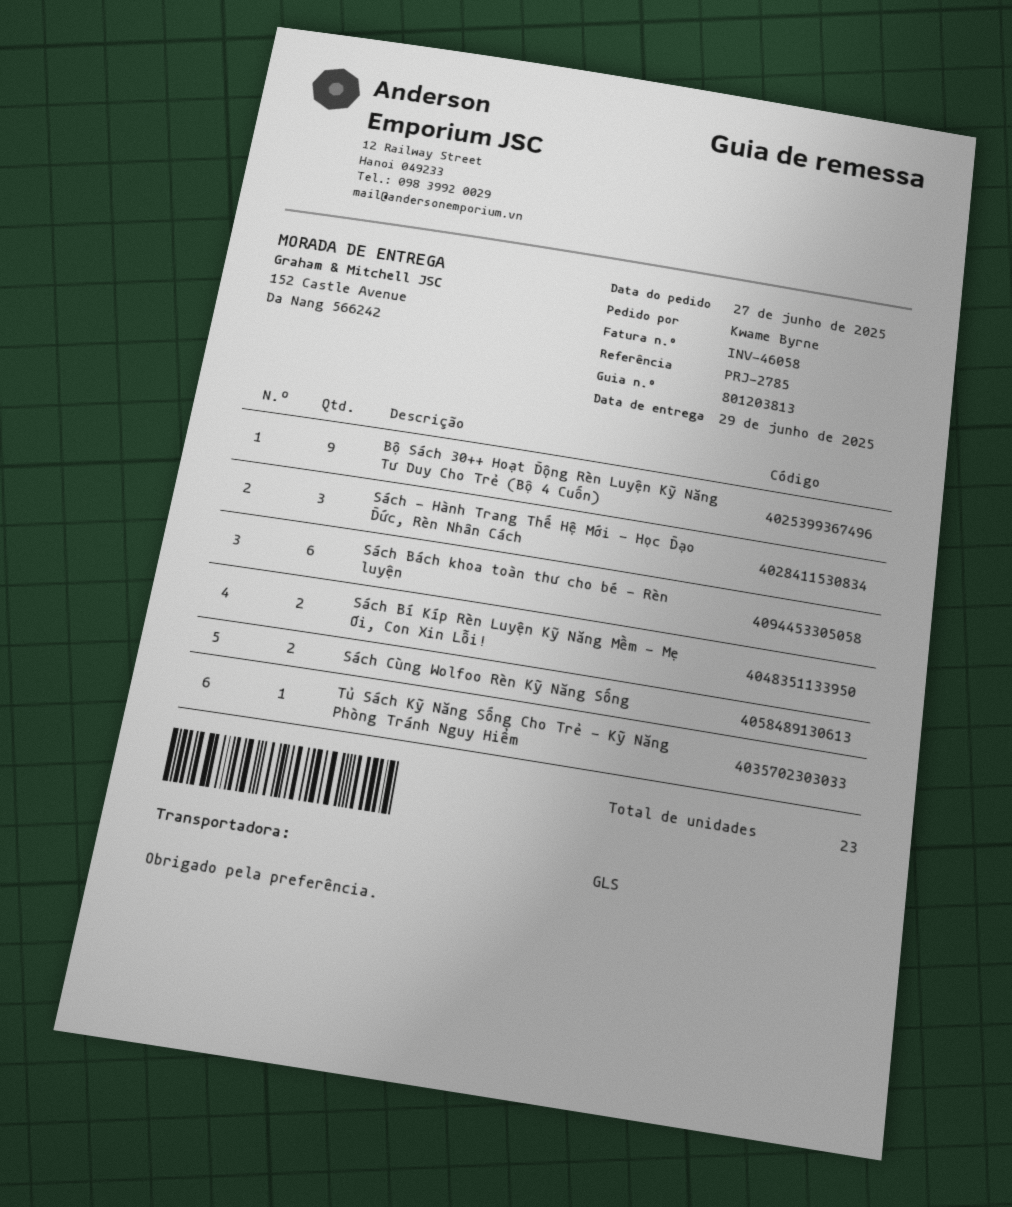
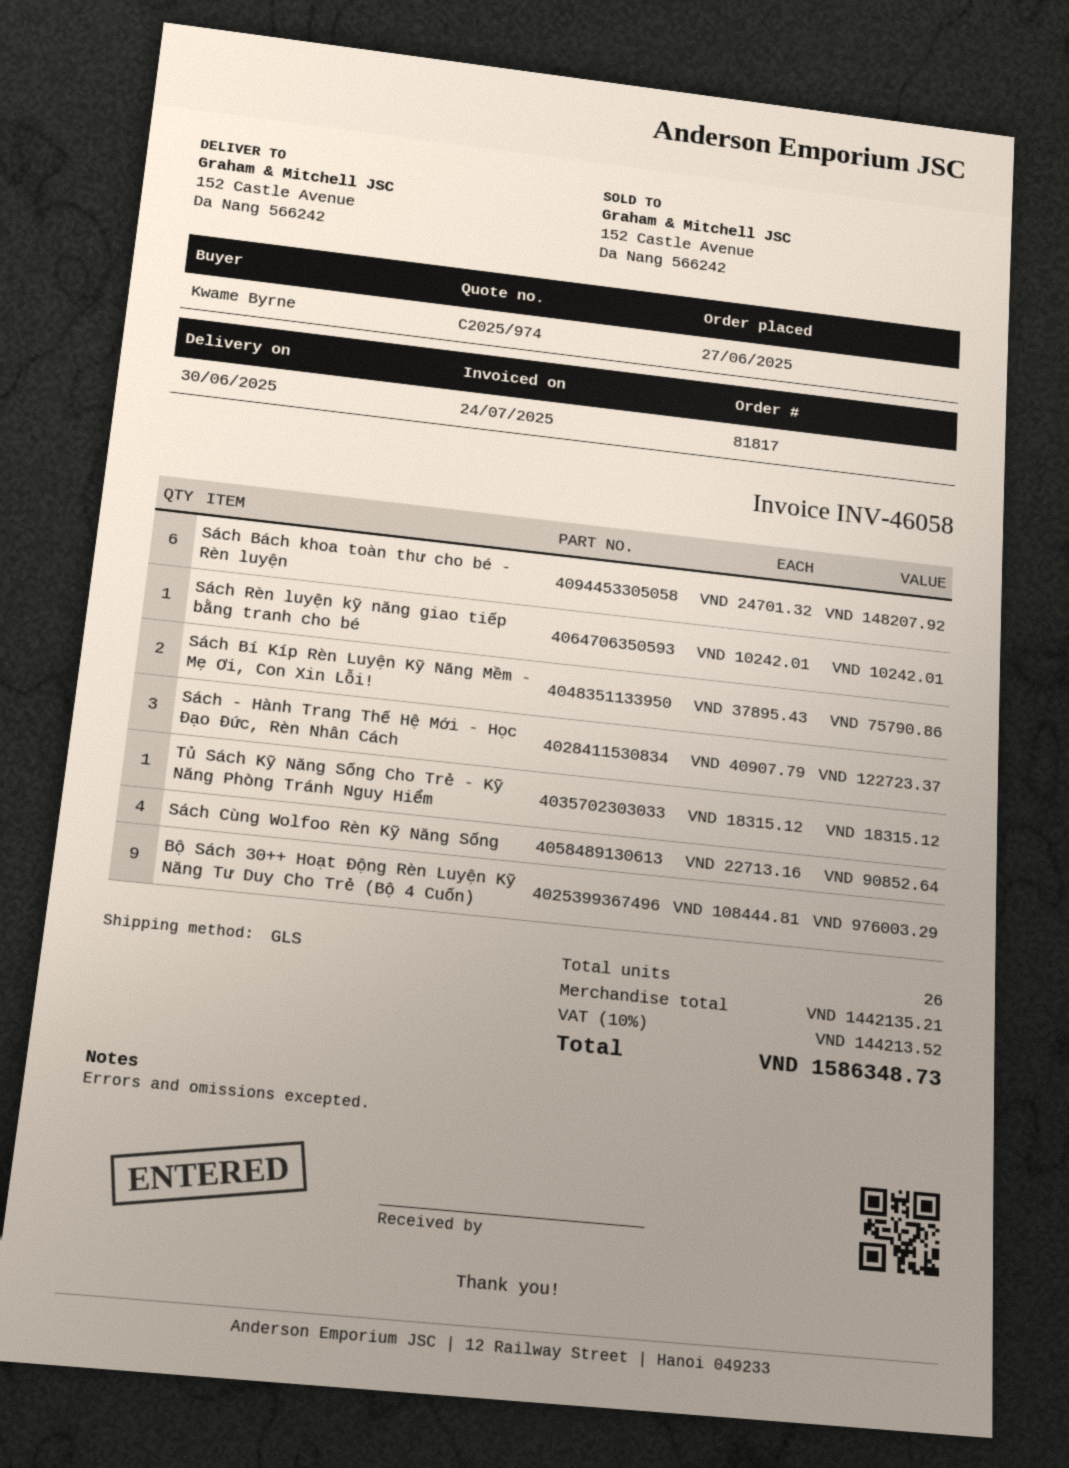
delivery date: 2025-06-29 -> 2025-06-30
Sách Cùng Wolfoo Rèn Kỹ Năng Sống: 2 -> 4
Sách Rèn luyện kỹ năng giao tiếp bằng tranh cho bé: none -> 1
total quantity: 23 -> 26

